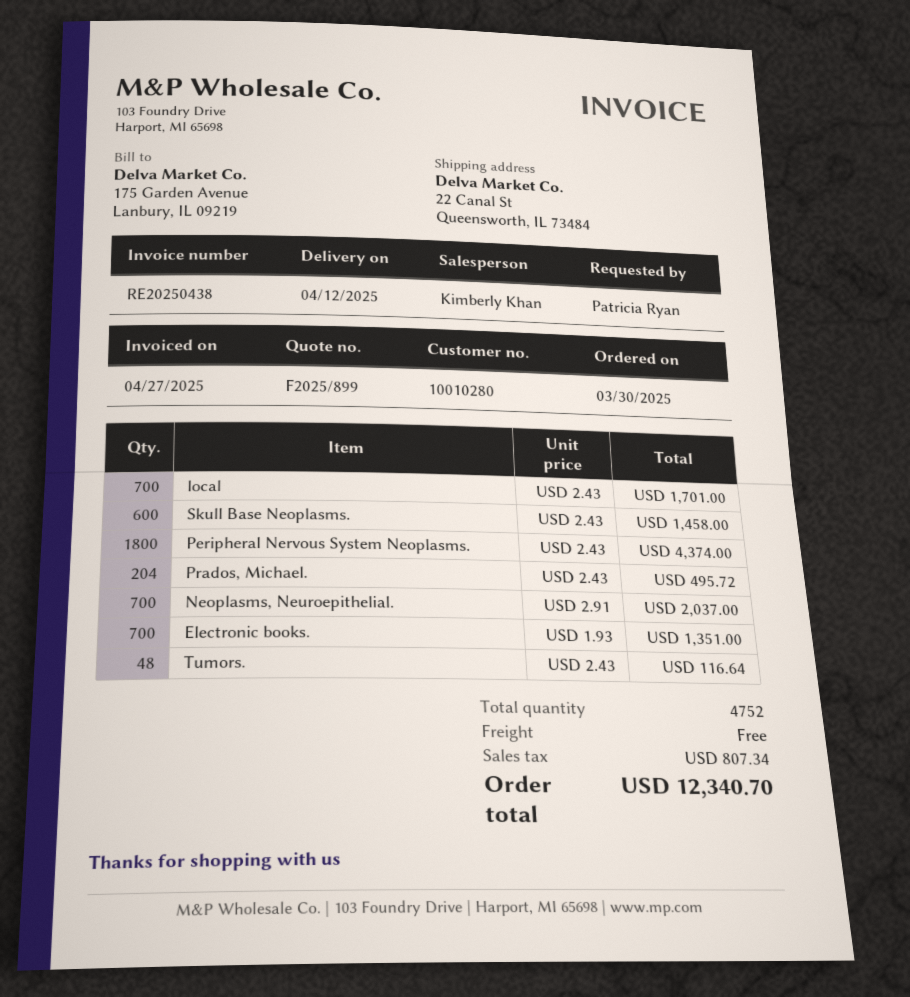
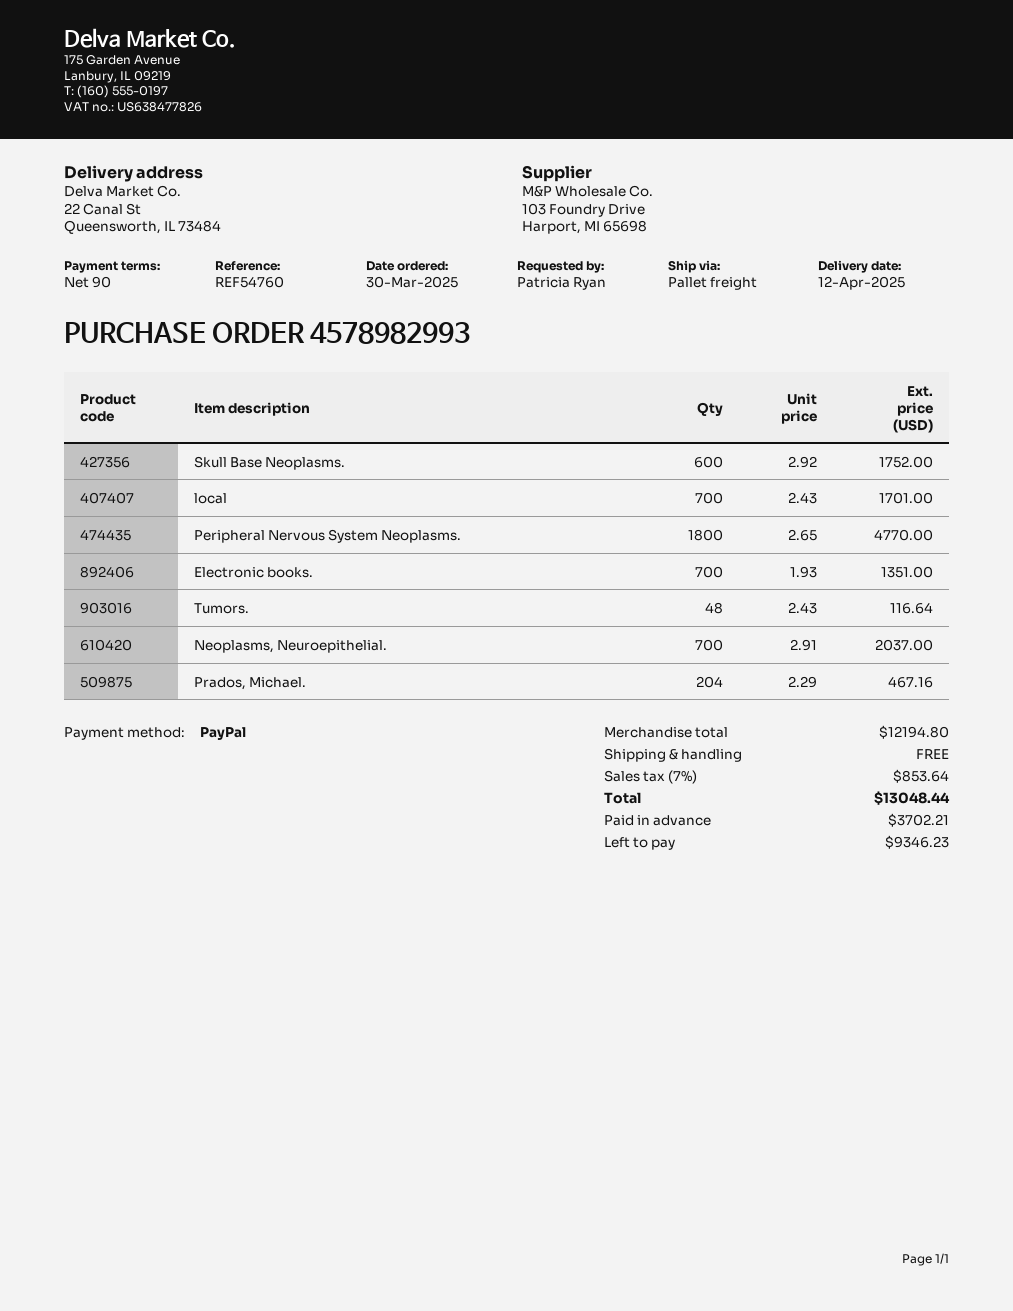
Skull Base Neoplasms.: 600 x 2.43 = 1458.00 -> 600 x 2.92 = 1752.00
Peripheral Nervous System Neoplasms.: 1800 x 2.43 = 4374.00 -> 1800 x 2.65 = 4770.00
Prados, Michael.: 204 x 2.43 = 495.72 -> 204 x 2.29 = 467.16
tax: 807.34 -> 853.64
total: 12340.70 -> 13048.44

